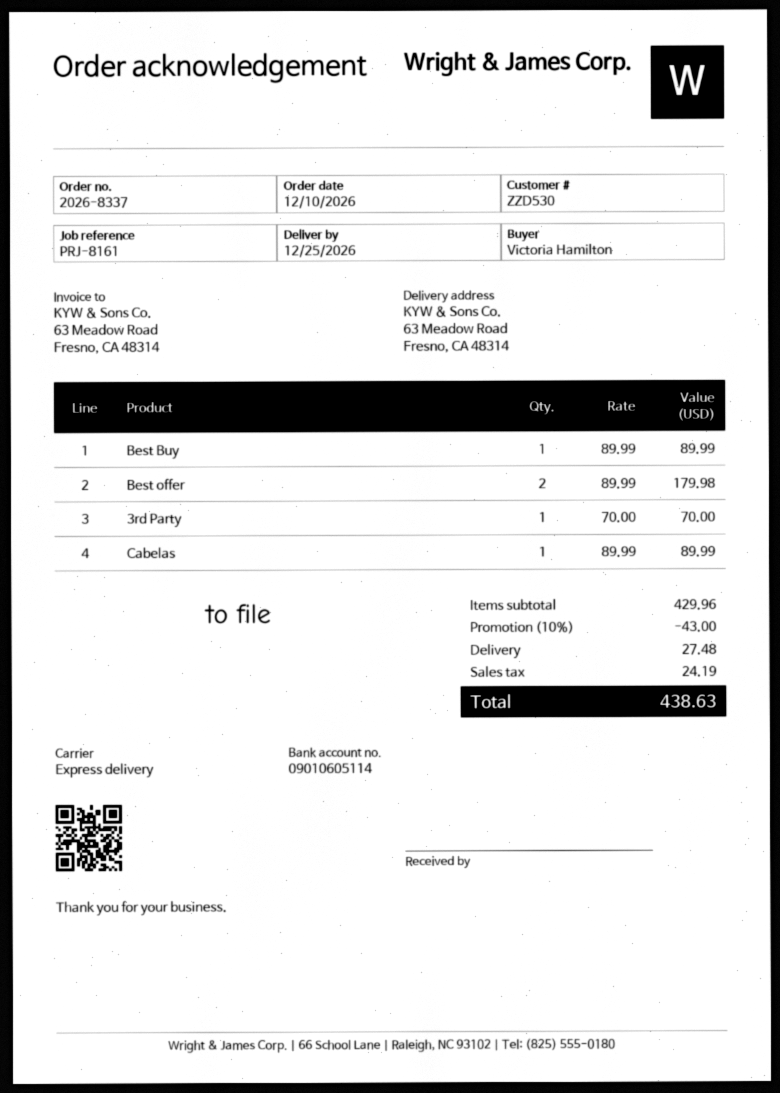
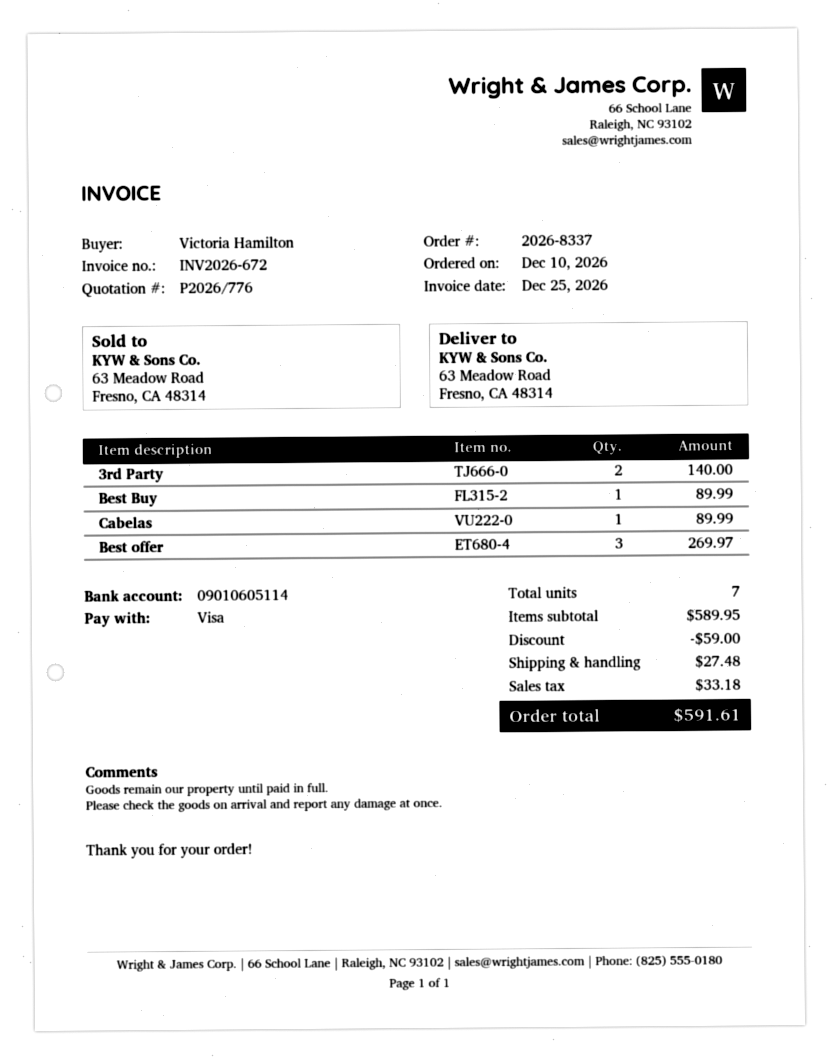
Best offer: 2 for 179.98 -> 3 for 269.97
3rd Party: 1 for 70.00 -> 2 for 140.00
subtotal: 429.96 -> 589.95
discount: 43.00 -> 59.00
tax: 24.19 -> 33.18
total: 438.63 -> 591.61

